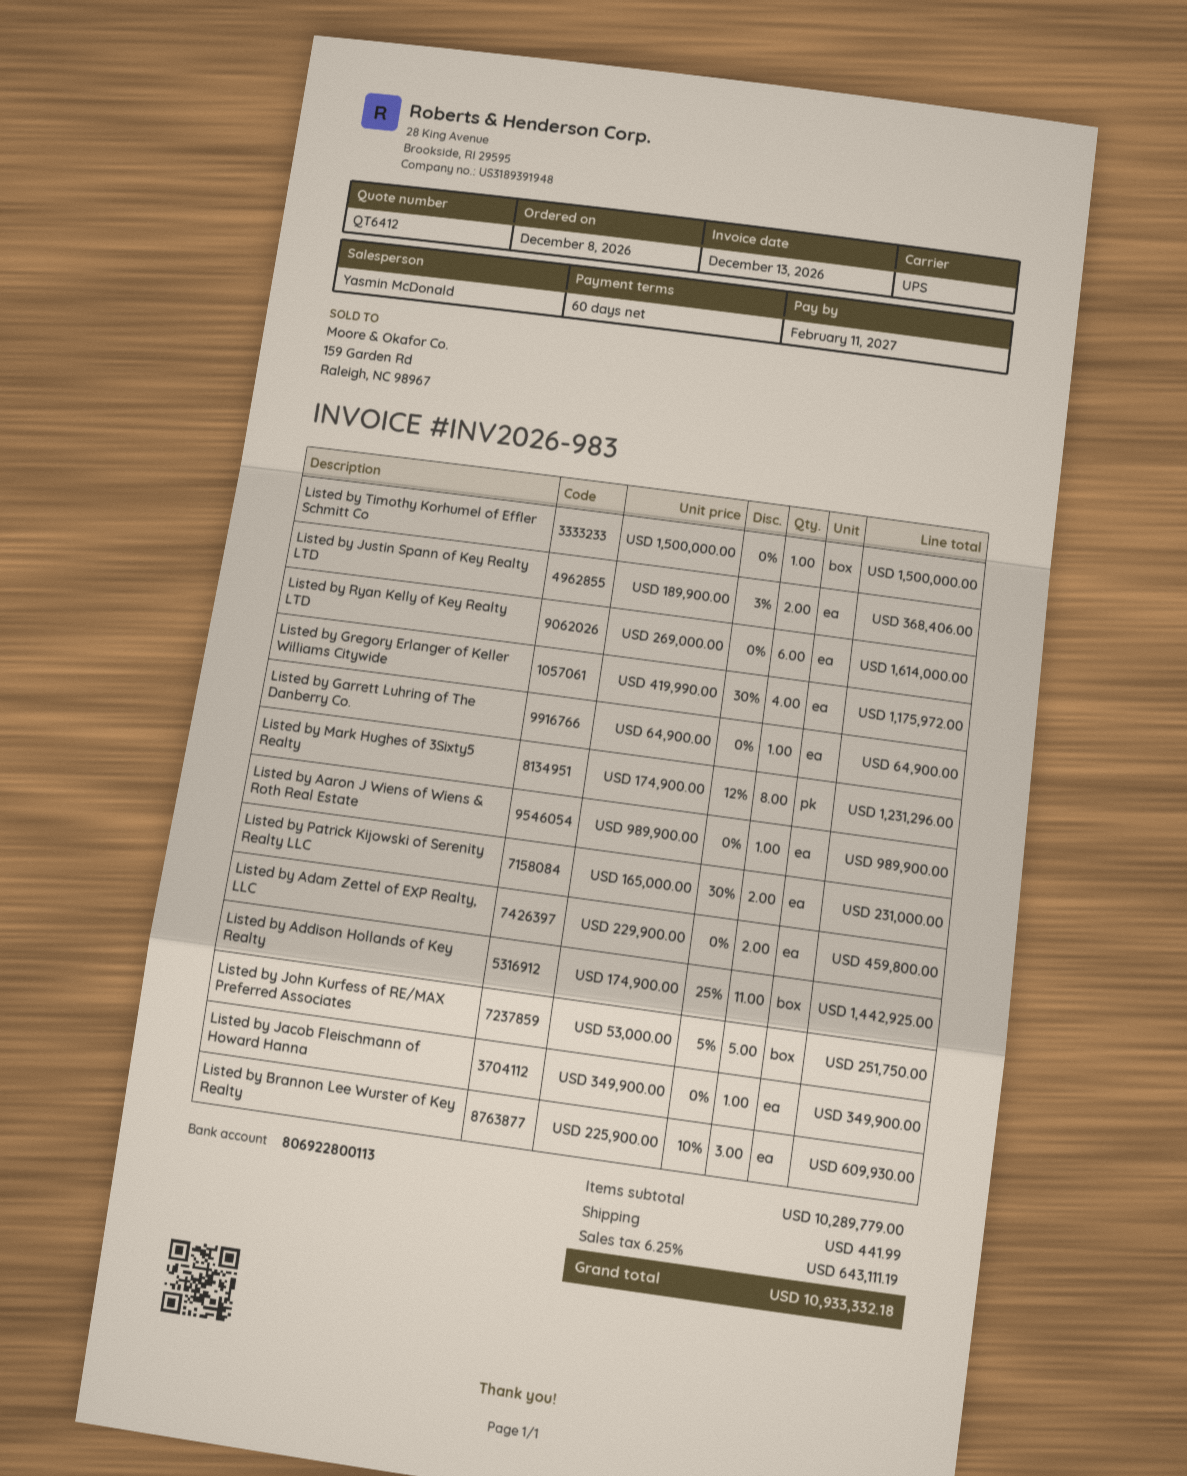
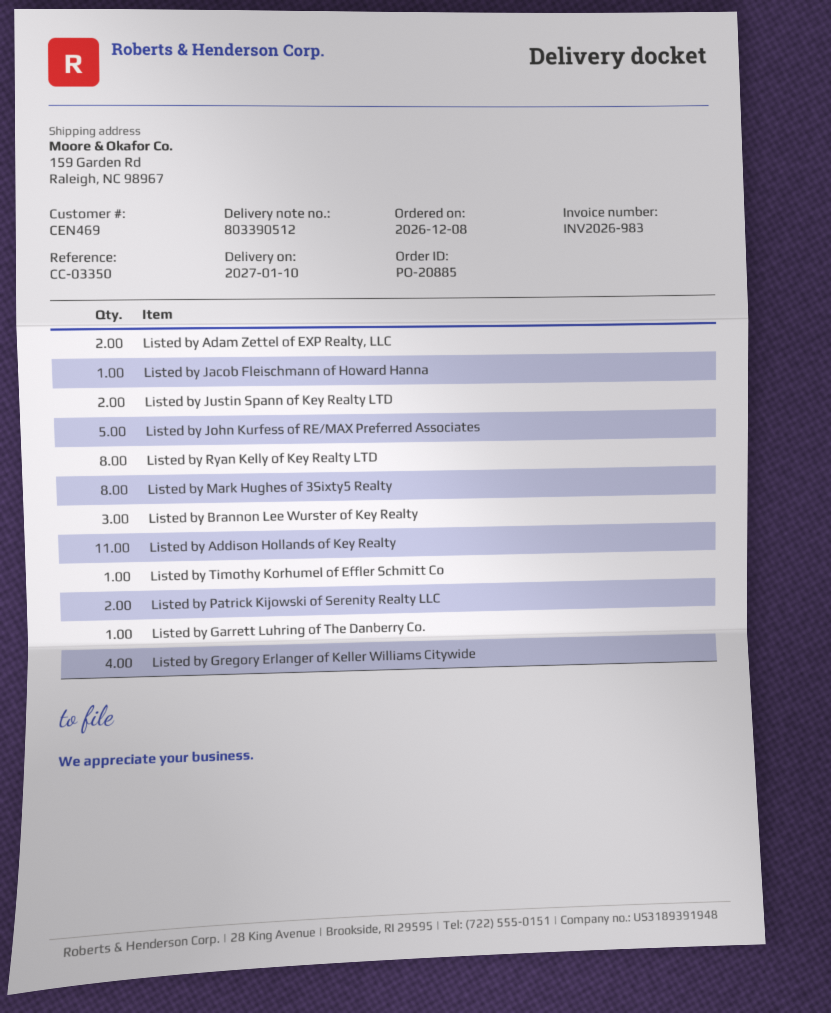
Listed by Ryan Kelly of Key Realty LTD: 6 -> 8
Listed by Aaron J Wiens of Wiens & Roth Real Estate: 1 -> none

